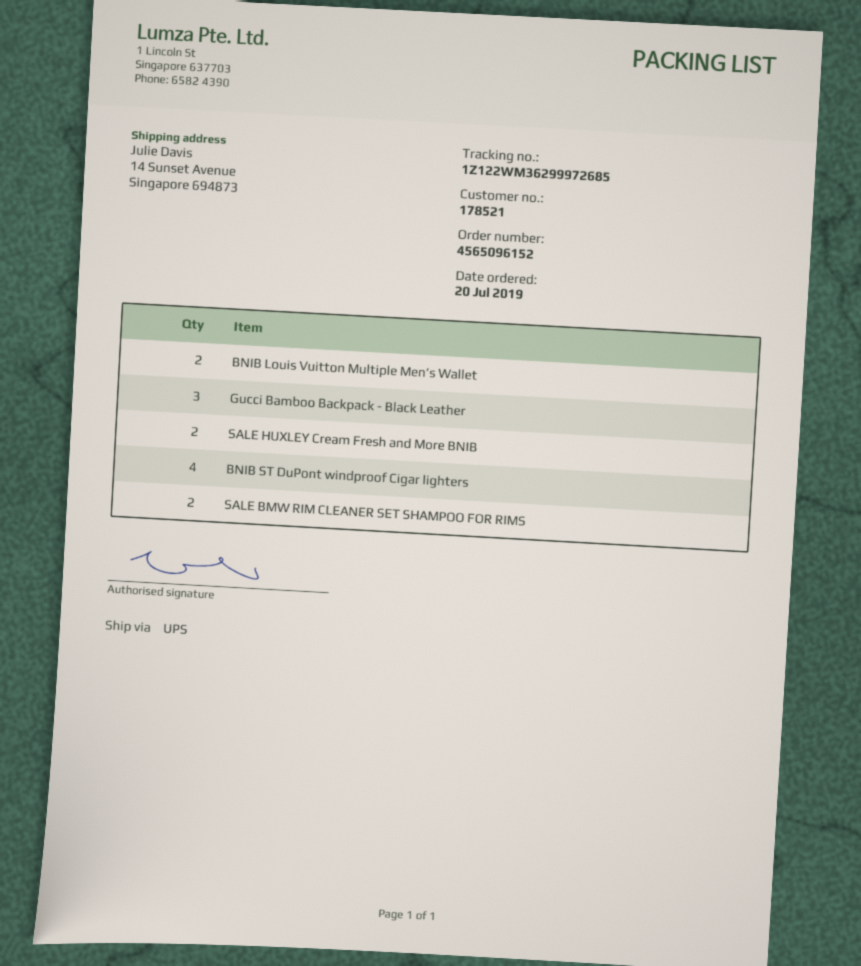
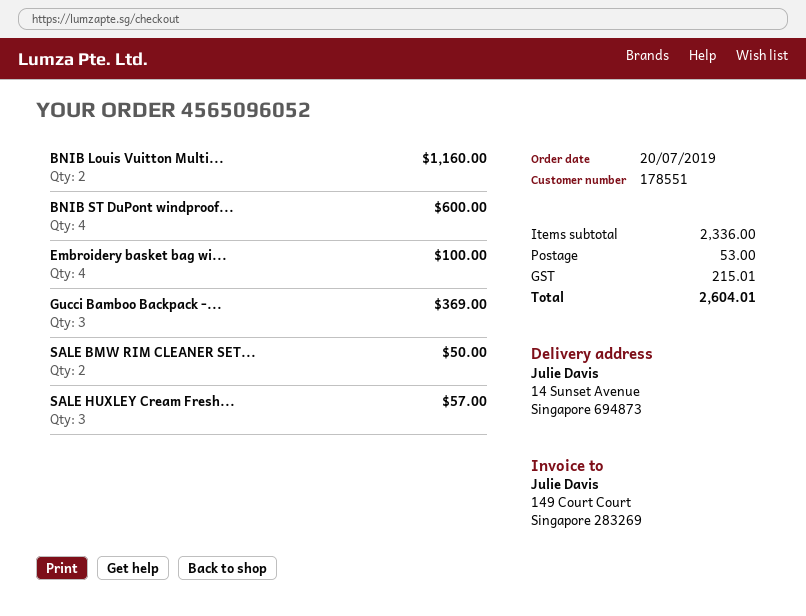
order number: 4565096152 -> 4565096052
customer number: 178521 -> 178551
SALE HUXLEY Cream Fresh and More BNIB: 2 -> 3
Embroidery basket bag wi...: none -> 4

